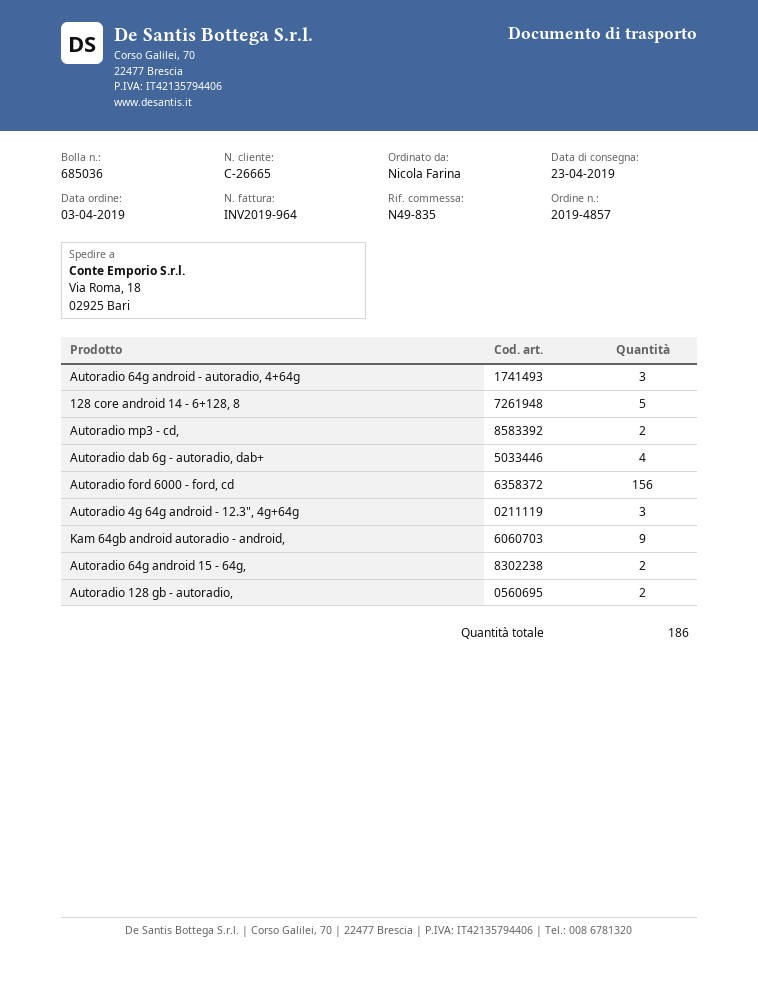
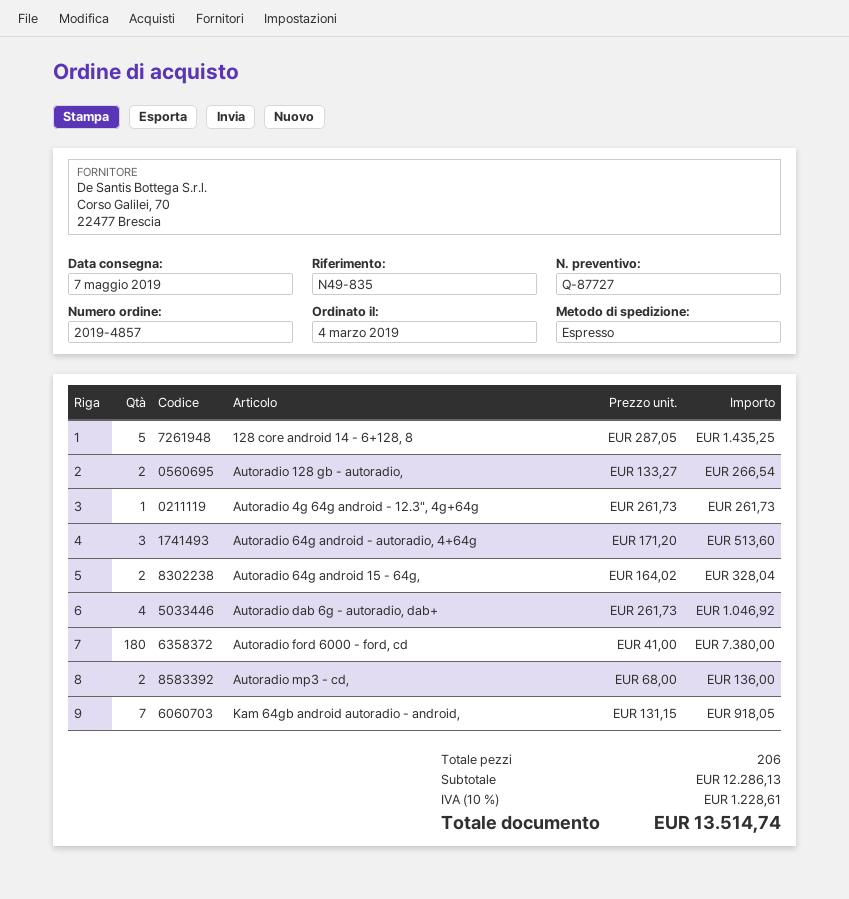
order date: 2019-04-03 -> 2019-03-04
delivery date: 2019-04-23 -> 2019-05-07
Autoradio ford 6000 - ford, cd: 156 -> 180
Autoradio 4g 64g android - 12.3", 4g+64g: 3 -> 1
Kam 64gb android autoradio - android,: 9 -> 7
total quantity: 186 -> 206

